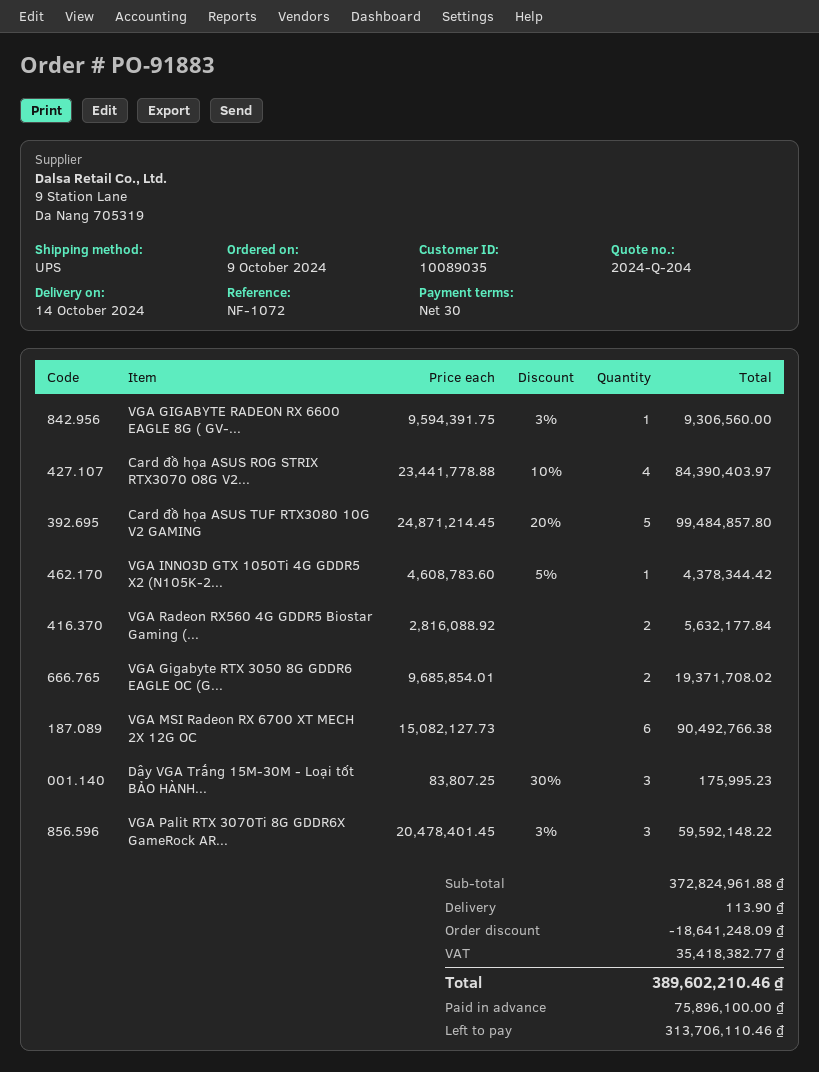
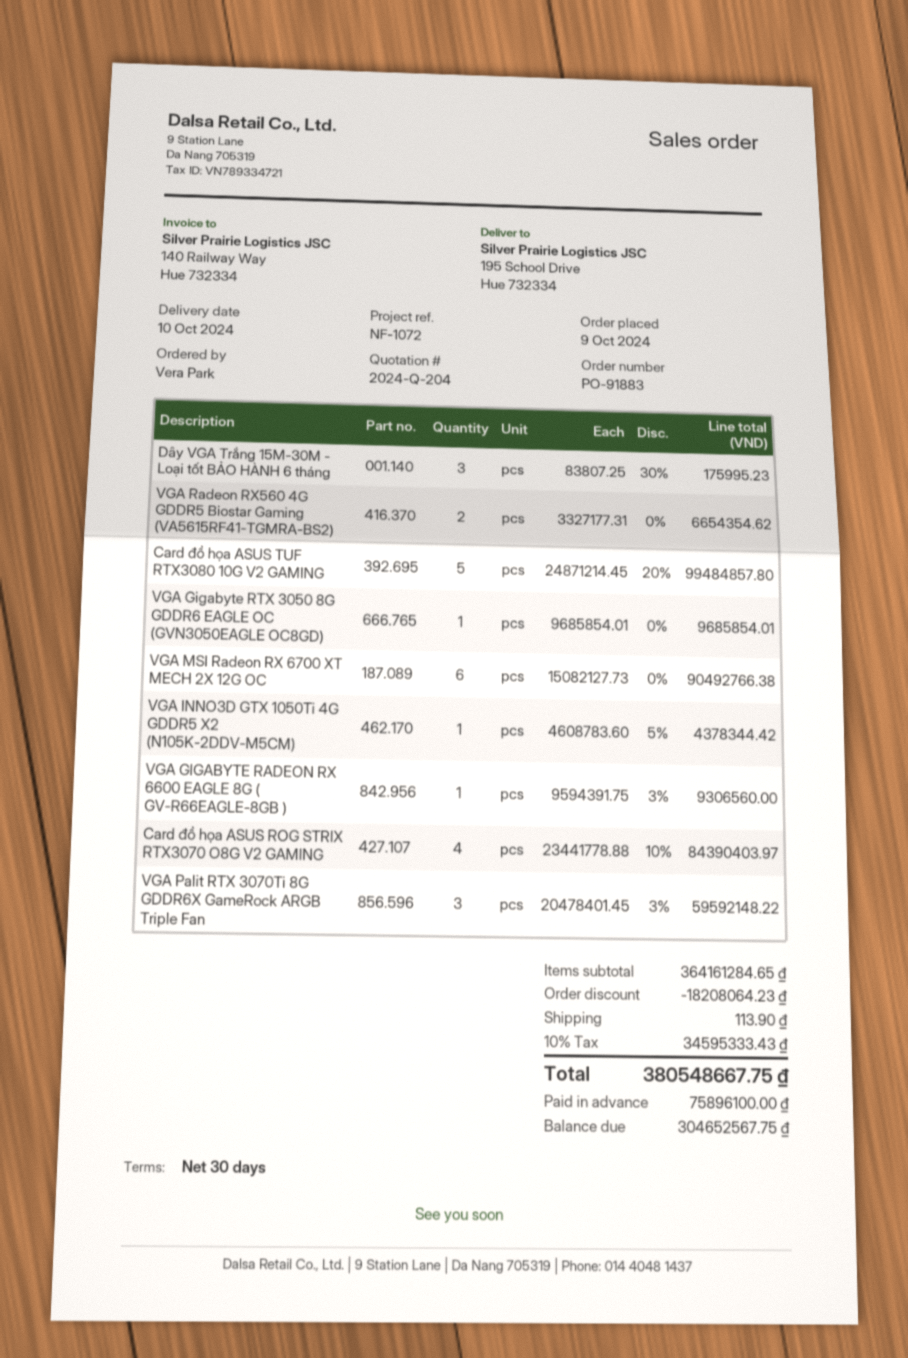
delivery date: 2024-10-14 -> 2024-10-10
VGA Radeon RX560 4G GDDR5 Biostar Gaming (...: 2 x 2816088.92 = 5632177.84 -> 2 x 3327177.31 = 6654354.62
VGA Gigabyte RTX 3050 8G GDDR6 EAGLE OC (G...: 2 x 9685854.01 = 19371708.02 -> 1 x 9685854.01 = 9685854.01
subtotal: 372824961.88 -> 364161284.65
discount: 18641248.09 -> 18208064.23
tax: 35418382.77 -> 34595333.43
total: 389602210.46 -> 380548667.75
balance: 313706110.46 -> 304652567.75

